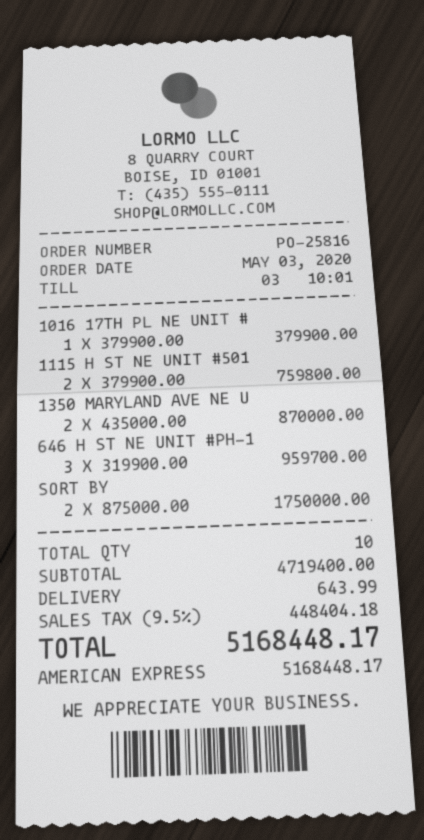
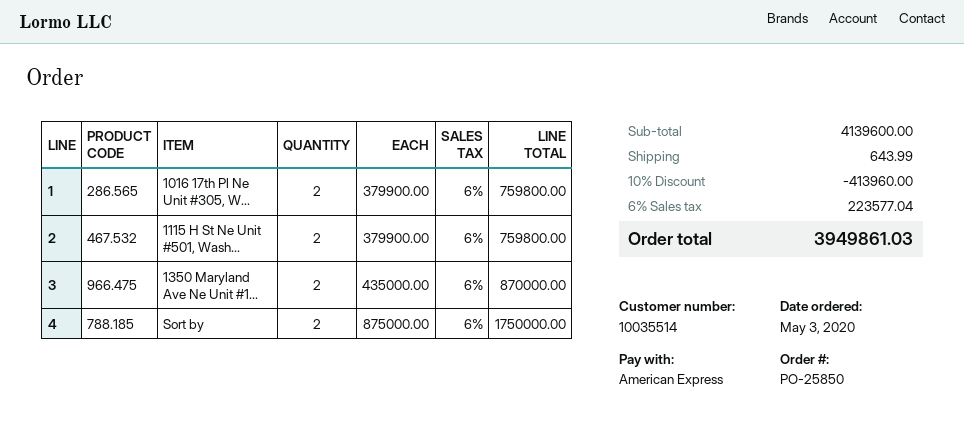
order number: PO-25816 -> PO-25850
1016 17TH PL NE UNIT #: 1 x 379900.00 = 379900.00 -> 2 x 379900.00 = 759800.00
646 H ST NE UNIT #PH-1: 3 x 319900.00 = 959700.00 -> none
subtotal: 4719400.00 -> 4139600.00
discount: none -> 10% = 413960.00
tax: 9.5% = 448404.18 -> 6% = 223577.04
total: 5168448.17 -> 3949861.03

